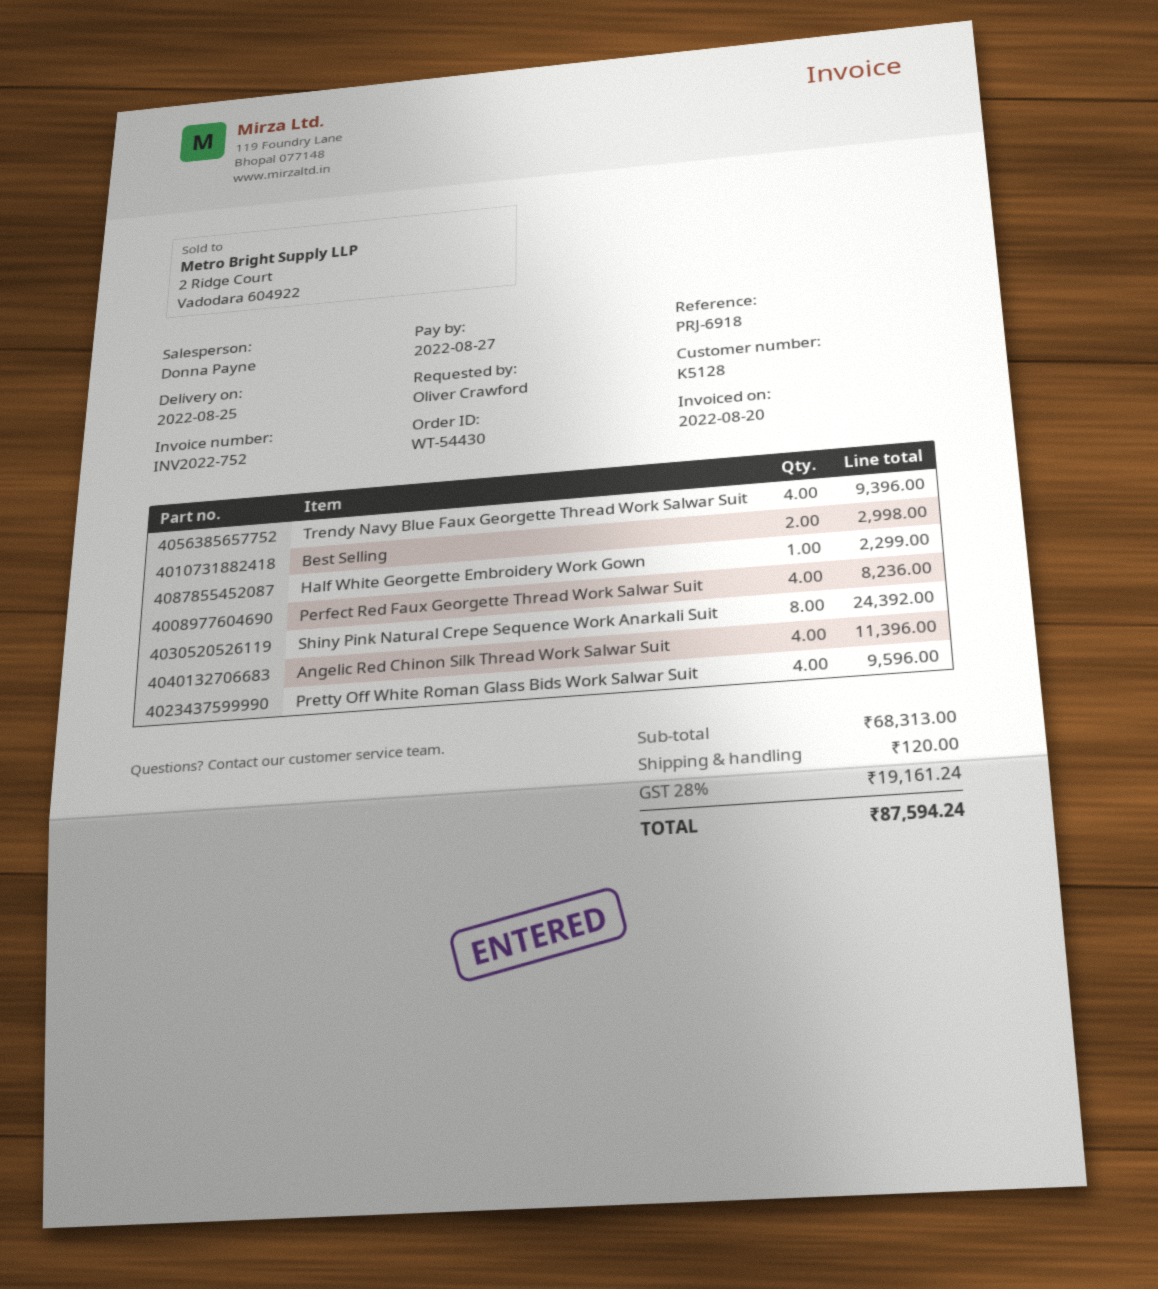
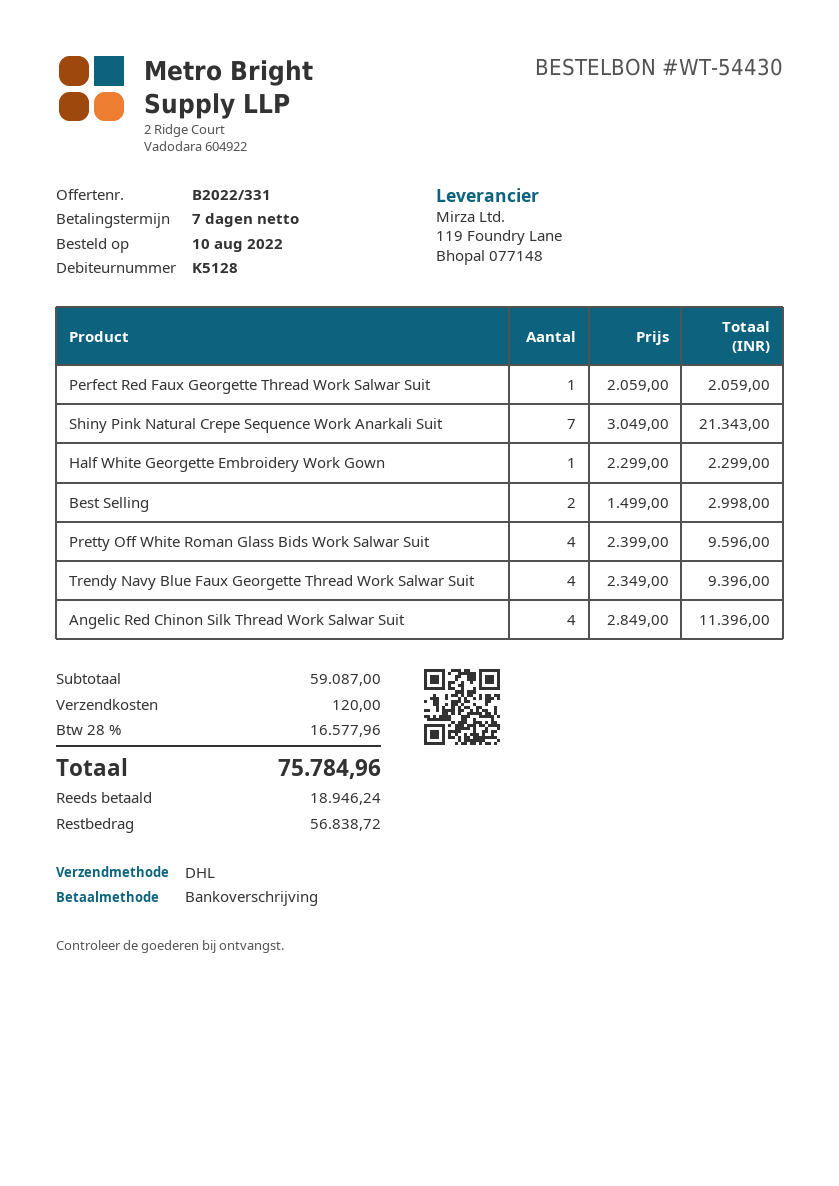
Perfect Red Faux Georgette Thread Work Salwar Suit: 4 for 8236.00 -> 1 for 2059.00
Shiny Pink Natural Crepe Sequence Work Anarkali Suit: 8 for 24392.00 -> 7 for 21343.00
subtotal: 68313.00 -> 59087.00
tax: 28% = 19161.24 -> 28% = 16577.96
total: 87594.24 -> 75784.96

